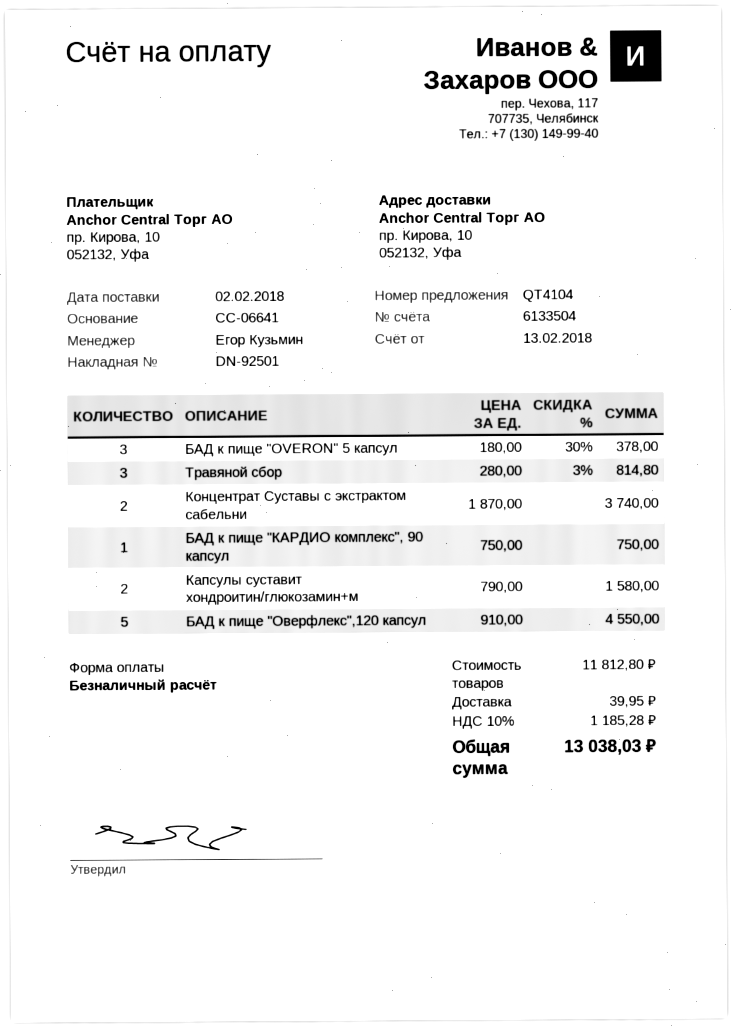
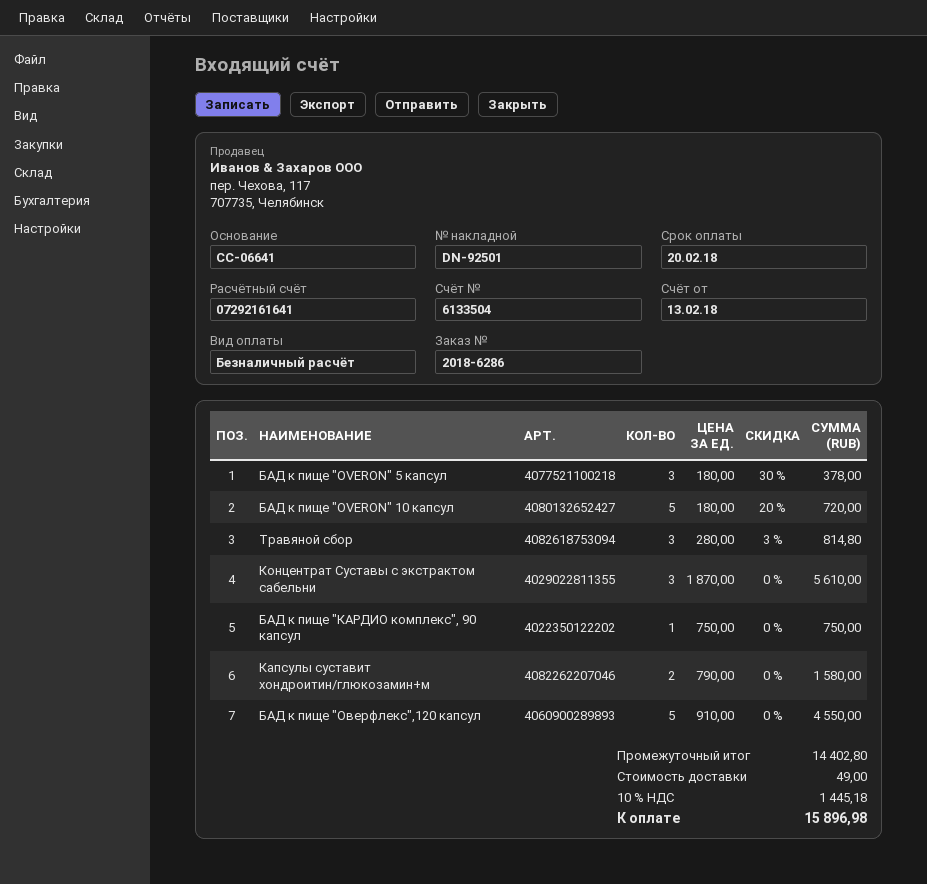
Концентрат Суставы с экстрактом сабельни: 2 x 1870.00 = 3740.00 -> 3 x 1870.00 = 5610.00
БАД к пище "OVERON" 10 капсул: none -> 5 x 180.00 - 20% = 720.00
subtotal: 11812.80 -> 14402.80
shipping: 39.95 -> 49.00
tax: 10% = 1185.28 -> 10% = 1445.18
total: 13038.03 -> 15896.98

